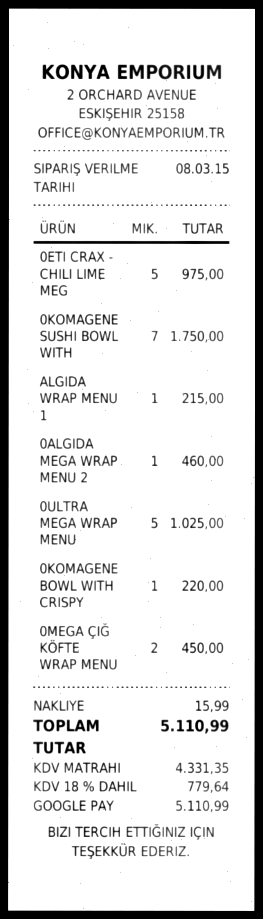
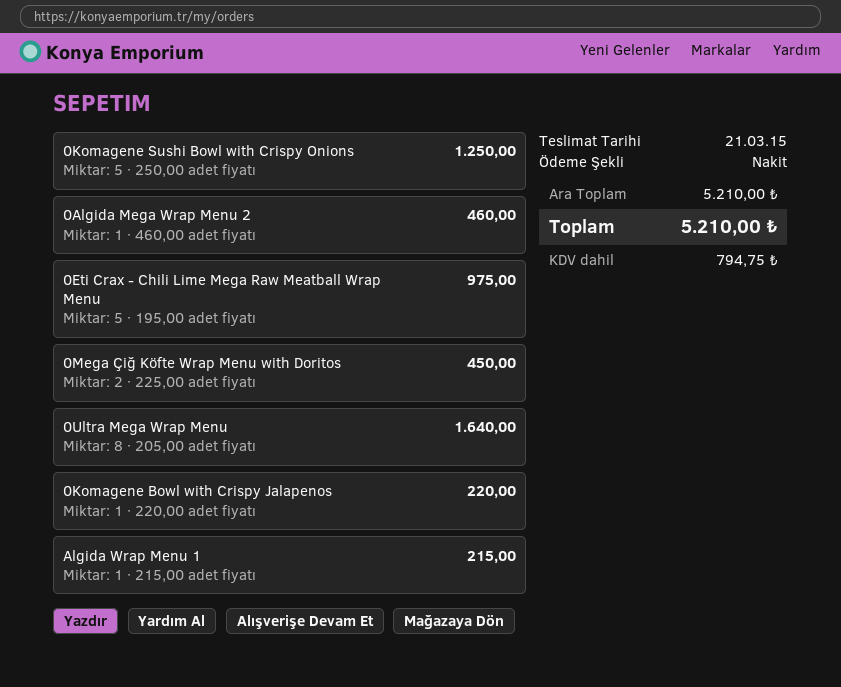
payment method: Google Pay -> cash
0KOMAGENE SUSHI BOWL WITH: 7 for 1750.00 -> 5 for 1250.00
0ULTRA MEGA WRAP MENU: 5 for 1025.00 -> 8 for 1640.00
shipping: 15.99 -> none
tax: 779.64 -> 794.75
total: 5110.99 -> 5210.00

